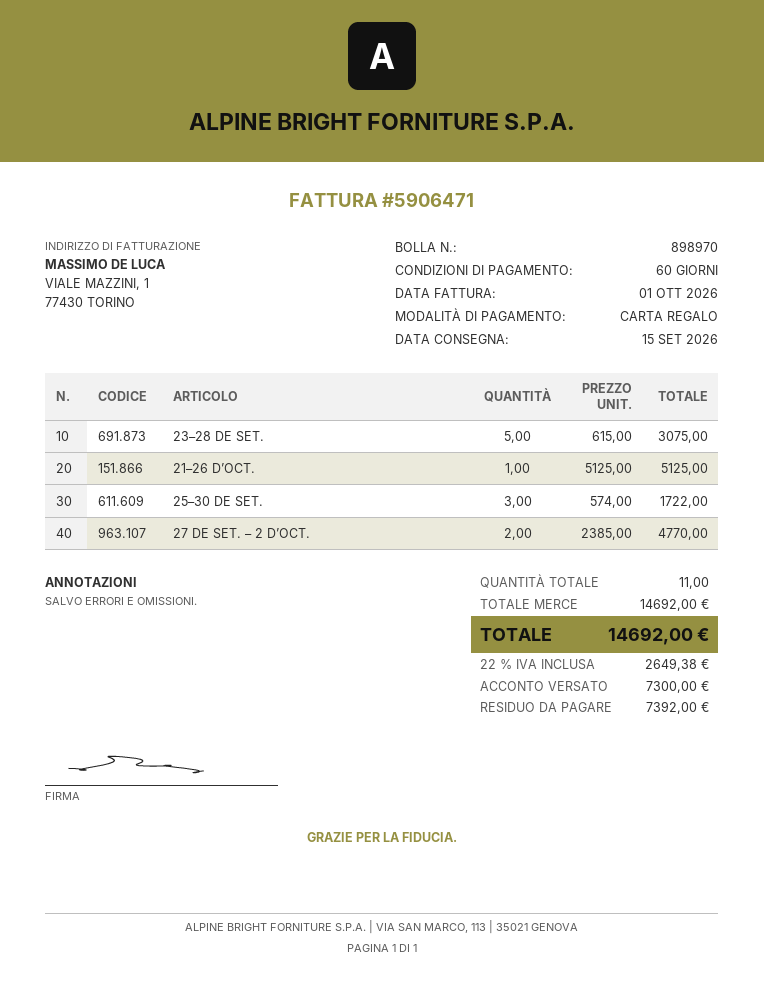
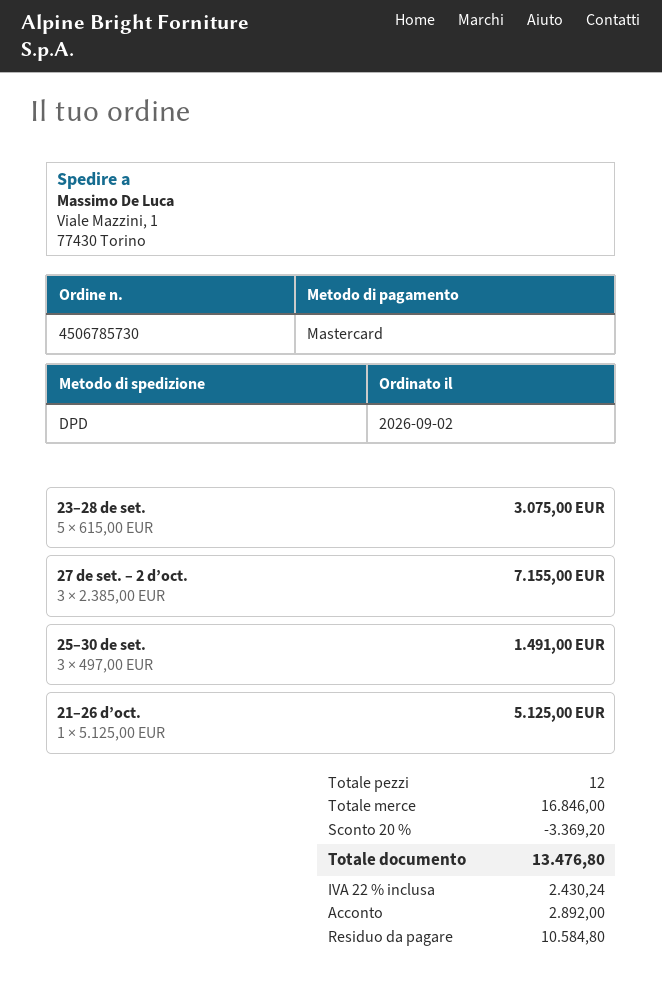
payment method: gift card -> Mastercard
25–30 DE SET.: 3 x 574.00 = 1722.00 -> 3 x 497.00 = 1491.00
27 DE SET. – 2 D’OCT.: 2 x 2385.00 = 4770.00 -> 3 x 2385.00 = 7155.00
total quantity: 11 -> 12
subtotal: 14692.00 -> 16846.00
discount: none -> 20% = 3369.20
tax: 22% = 2649.38 -> 22% = 2430.24
total: 14692.00 -> 13476.80
deposit: 7300.00 -> 2892.00
balance: 7392.00 -> 10584.80

